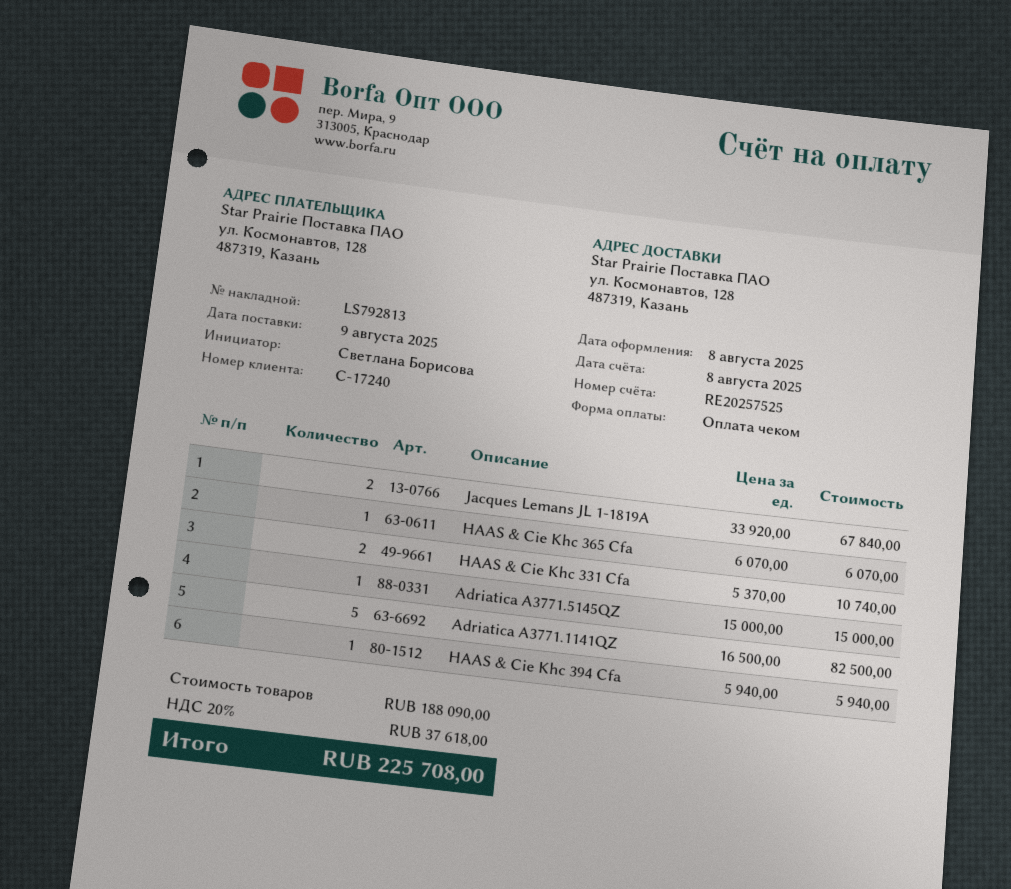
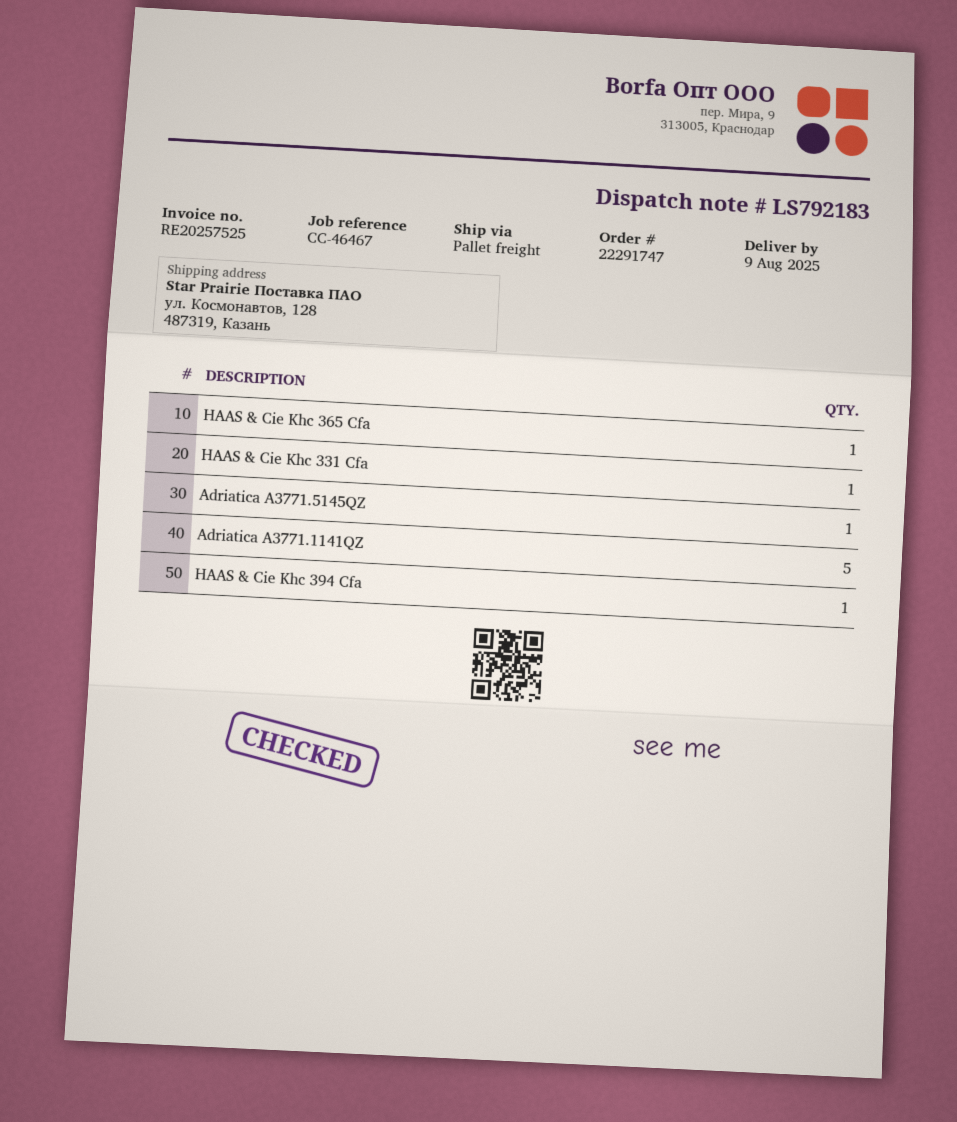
delivery note number: LS792813 -> LS792183
Jacques Lemans JL 1-1819A: 2 -> none
HAAS & Cie Khc 331 Cfa: 2 -> 1

